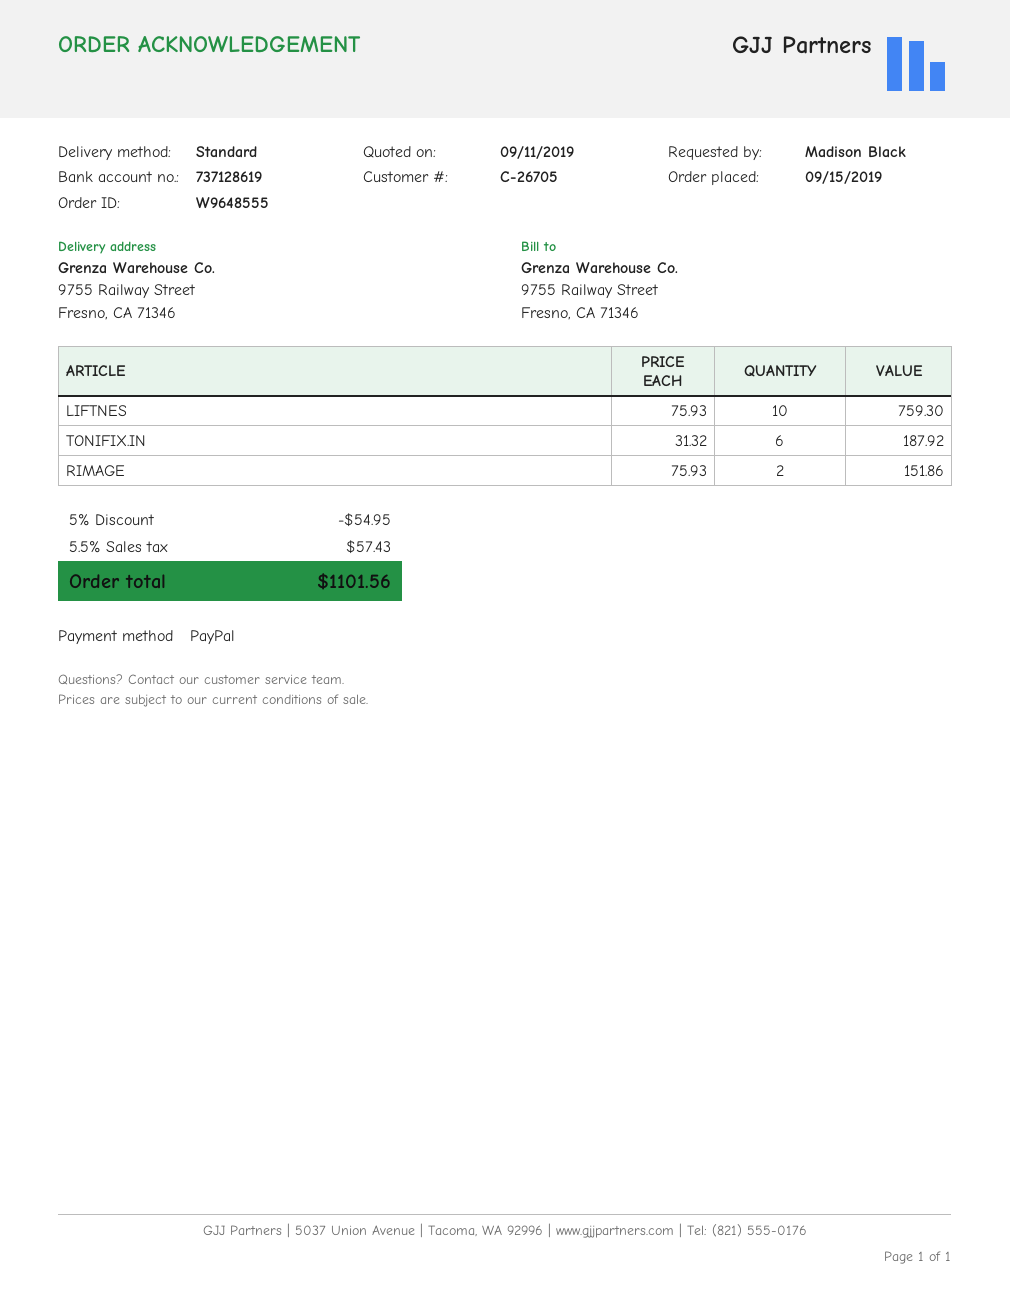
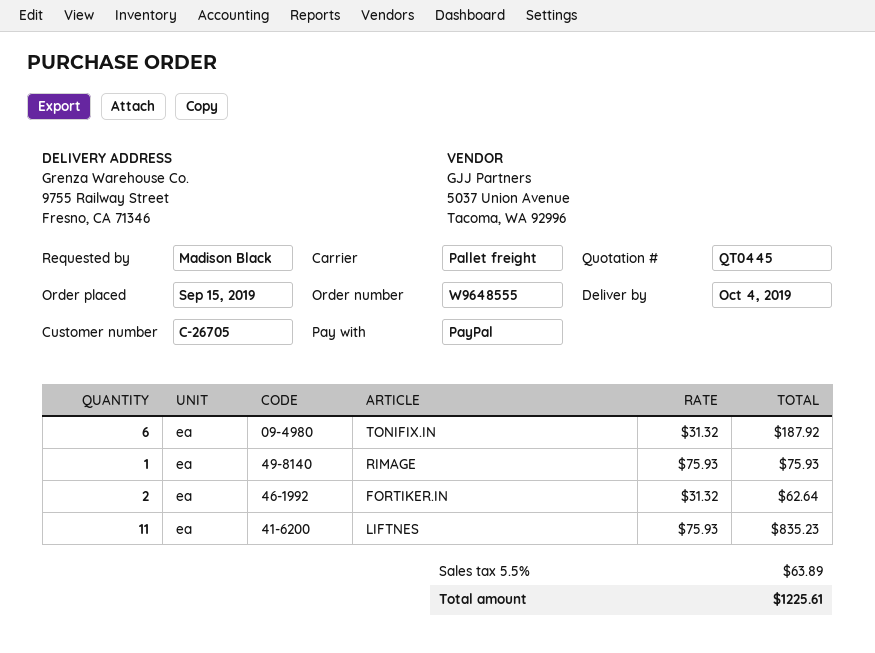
shipping method: standard -> pallet freight
LIFTNES: 10 x 75.93 = 759.30 -> 11 x 75.93 = 835.23
RIMAGE: 2 x 75.93 = 151.86 -> 1 x 75.93 = 75.93
FORTIKER.IN: none -> 2 x 31.32 = 62.64
discount: 5% = 54.95 -> none
tax: 5.5% = 57.43 -> 5.5% = 63.89
total: 1101.56 -> 1225.61

